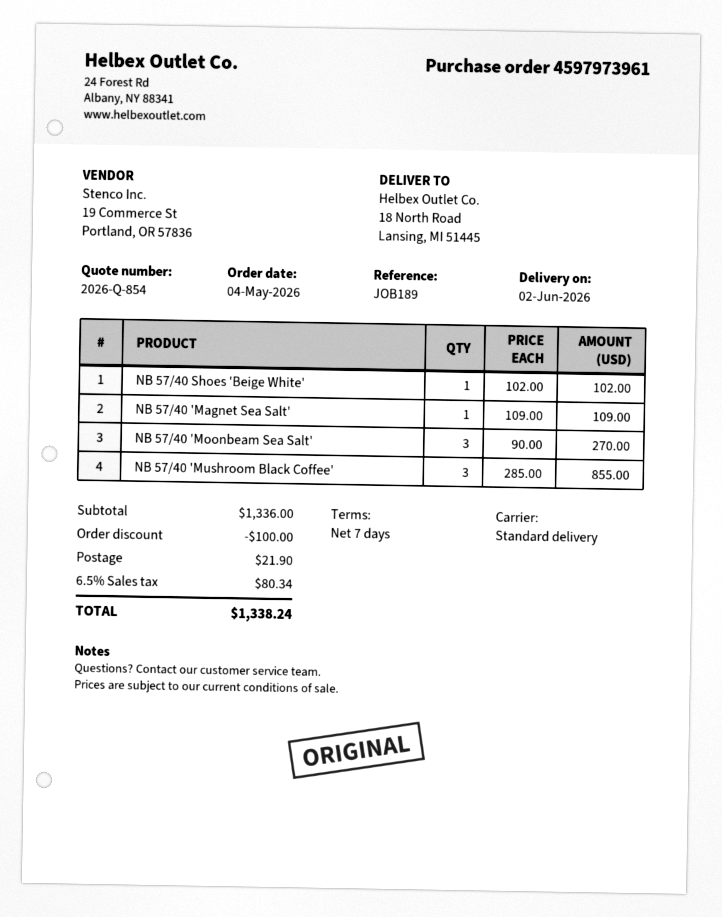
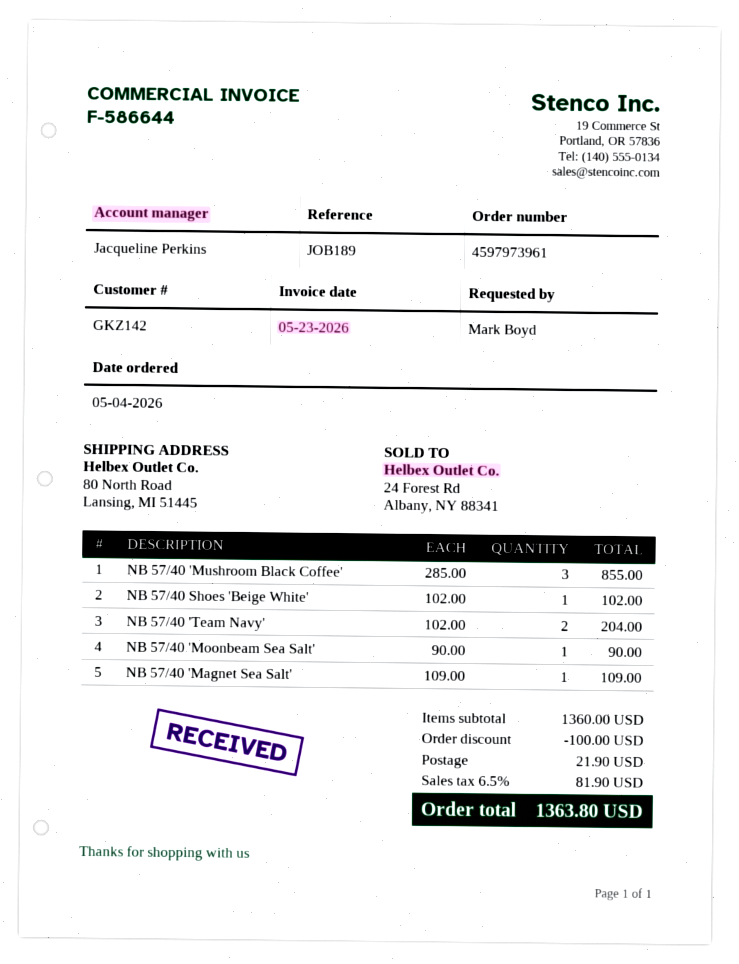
ship to: 18 North Road, Lansing, MI 51445 -> 80 North Road, Lansing, MI 51445
NB 57/40 'Moonbeam Sea Salt': 3 x 90.00 = 270.00 -> 1 x 90.00 = 90.00
NB 57/40 'Team Navy': none -> 2 x 102.00 = 204.00
subtotal: 1336.00 -> 1360.00
tax: 6.5% = 80.34 -> 6.5% = 81.90
total: 1338.24 -> 1363.80

